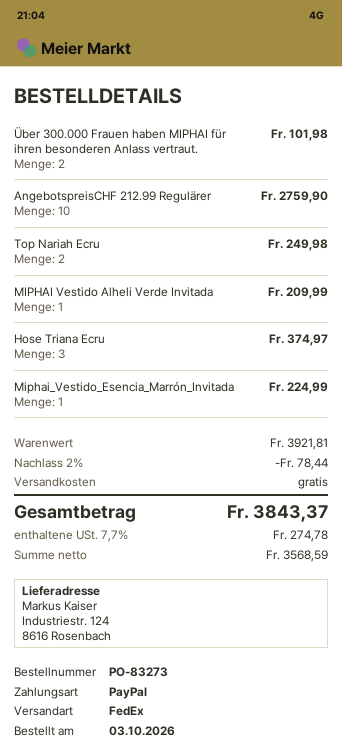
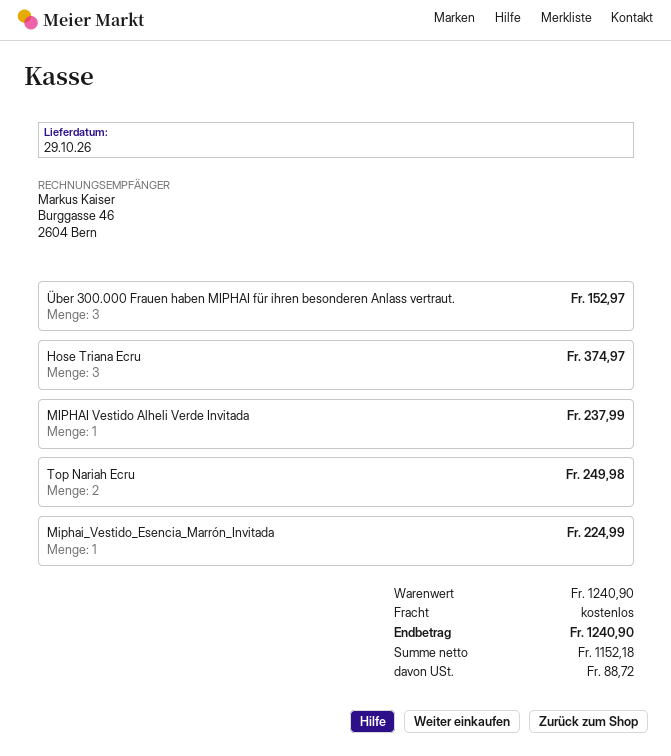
Über 300.000 Frauen haben MIPHAI für ihren besonderen Anlass vertraut.: 2 for 101.98 -> 3 for 152.97
AngebotspreisCHF 212.99 Regulärer: 10 for 2759.90 -> none
MIPHAI Vestido Alheli Verde Invitada: 1 for 209.99 -> 1 for 237.99
subtotal: 3921.81 -> 1240.90
discount: 2% = 78.44 -> none
net: 3568.59 -> 1152.18
tax: 274.78 -> 88.72
total: 3843.37 -> 1240.90

